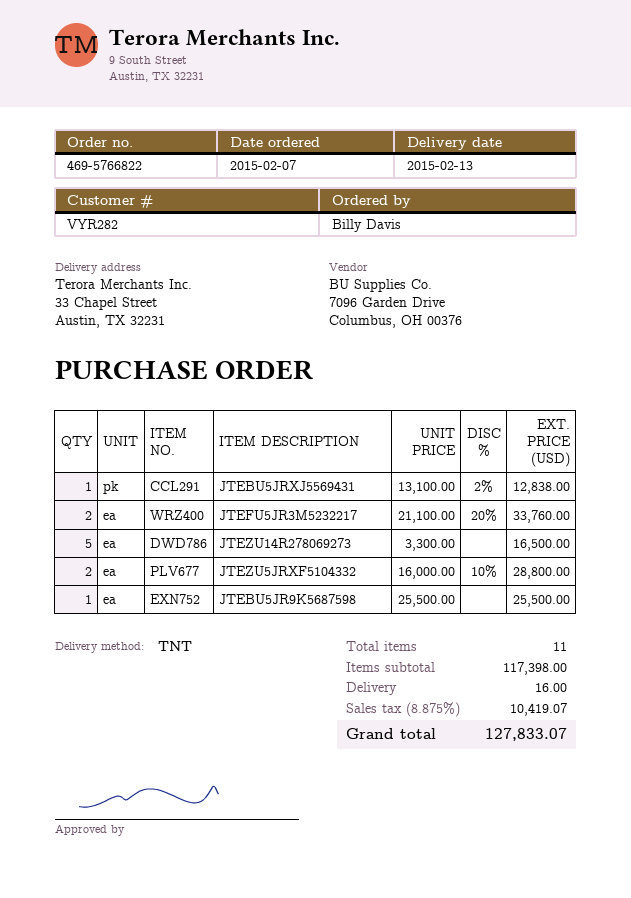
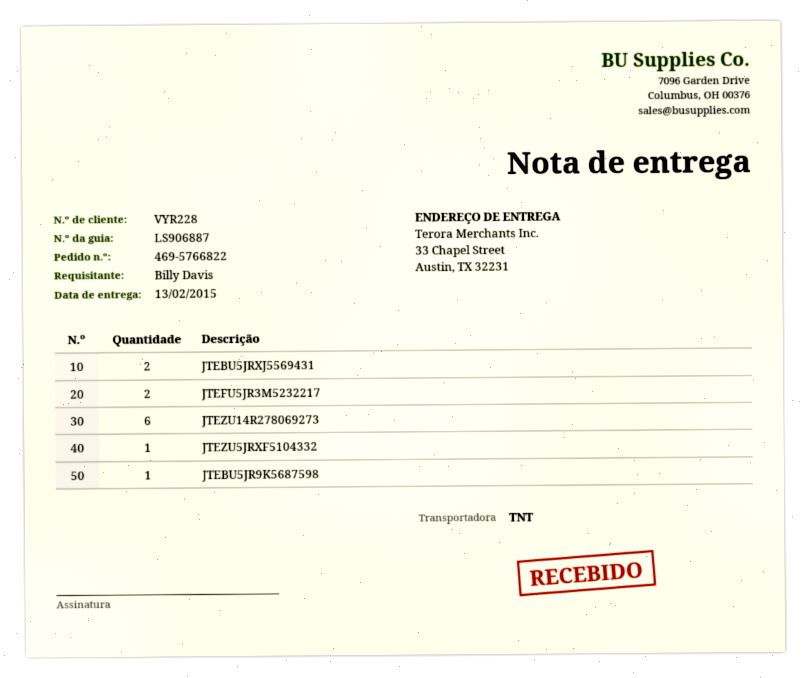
customer number: VYR282 -> VYR228
JTEBU5JRXJ5569431: 1 -> 2
JTEZU14R278069273: 5 -> 6
JTEZU5JRXF5104332: 2 -> 1

